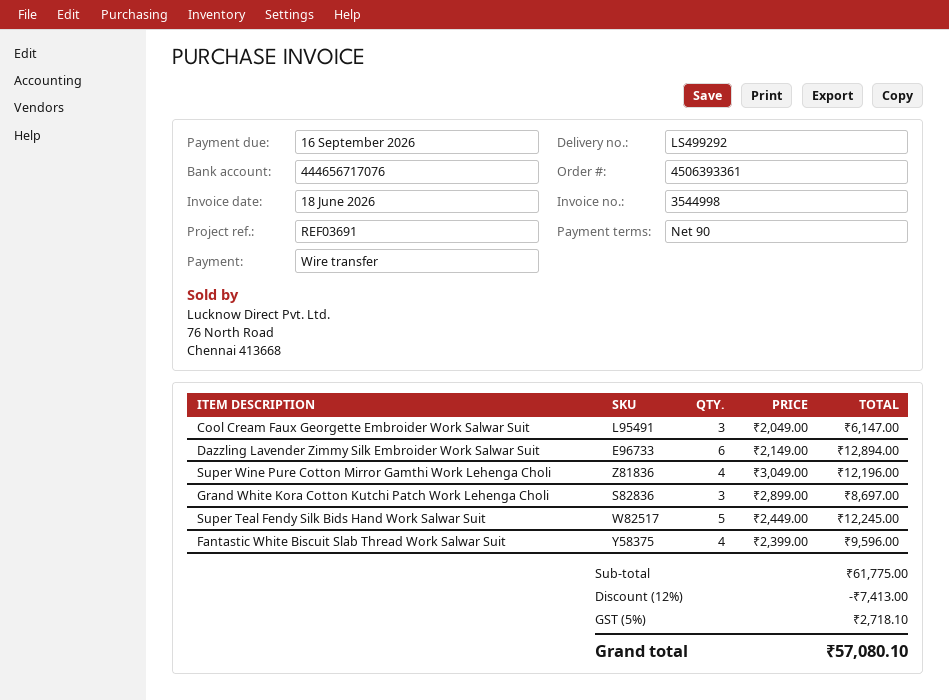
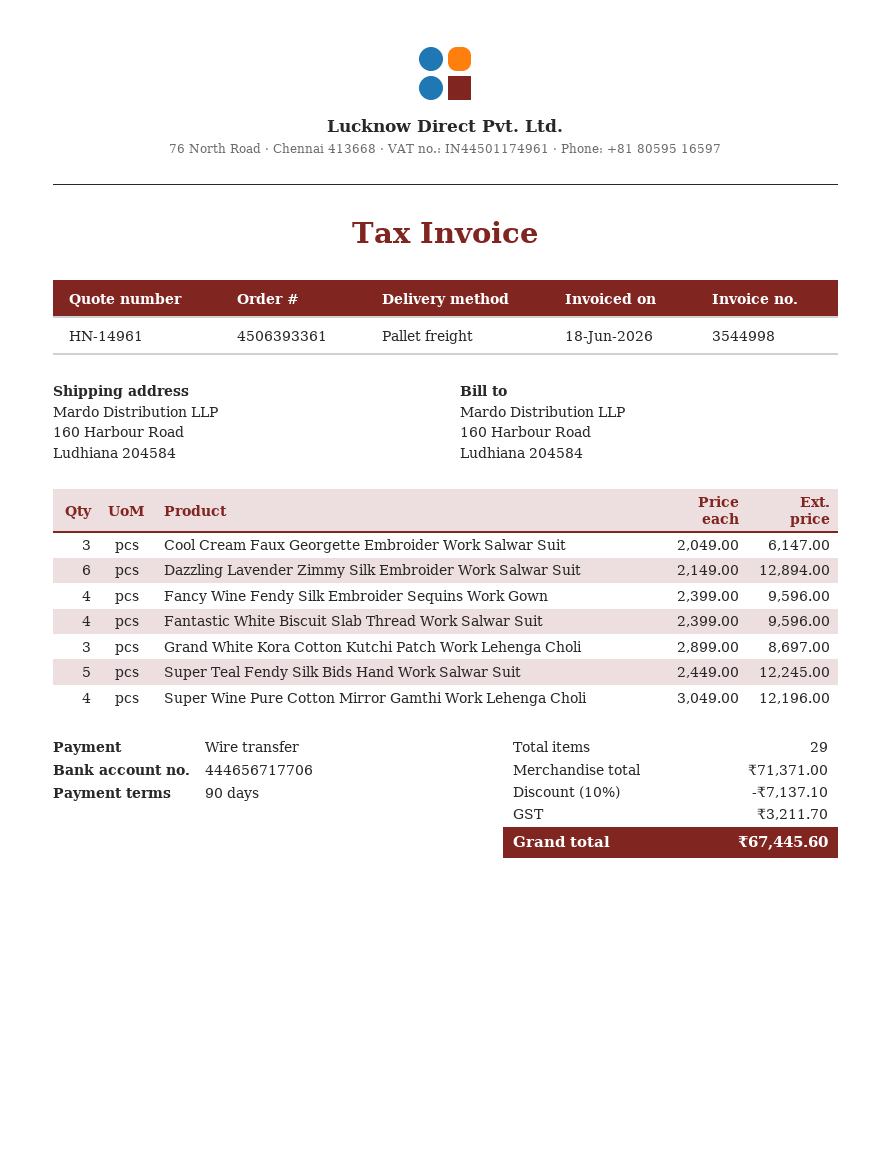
bank account: 444656717076 -> 444656717706
Fancy Wine Fendy Silk Embroider Sequins Work Gown: none -> 4 x 2399.00 = 9596.00
subtotal: 61775.00 -> 71371.00
discount: 12% = 7413.00 -> 10% = 7137.10
tax: 2718.10 -> 3211.70
total: 57080.10 -> 67445.60

